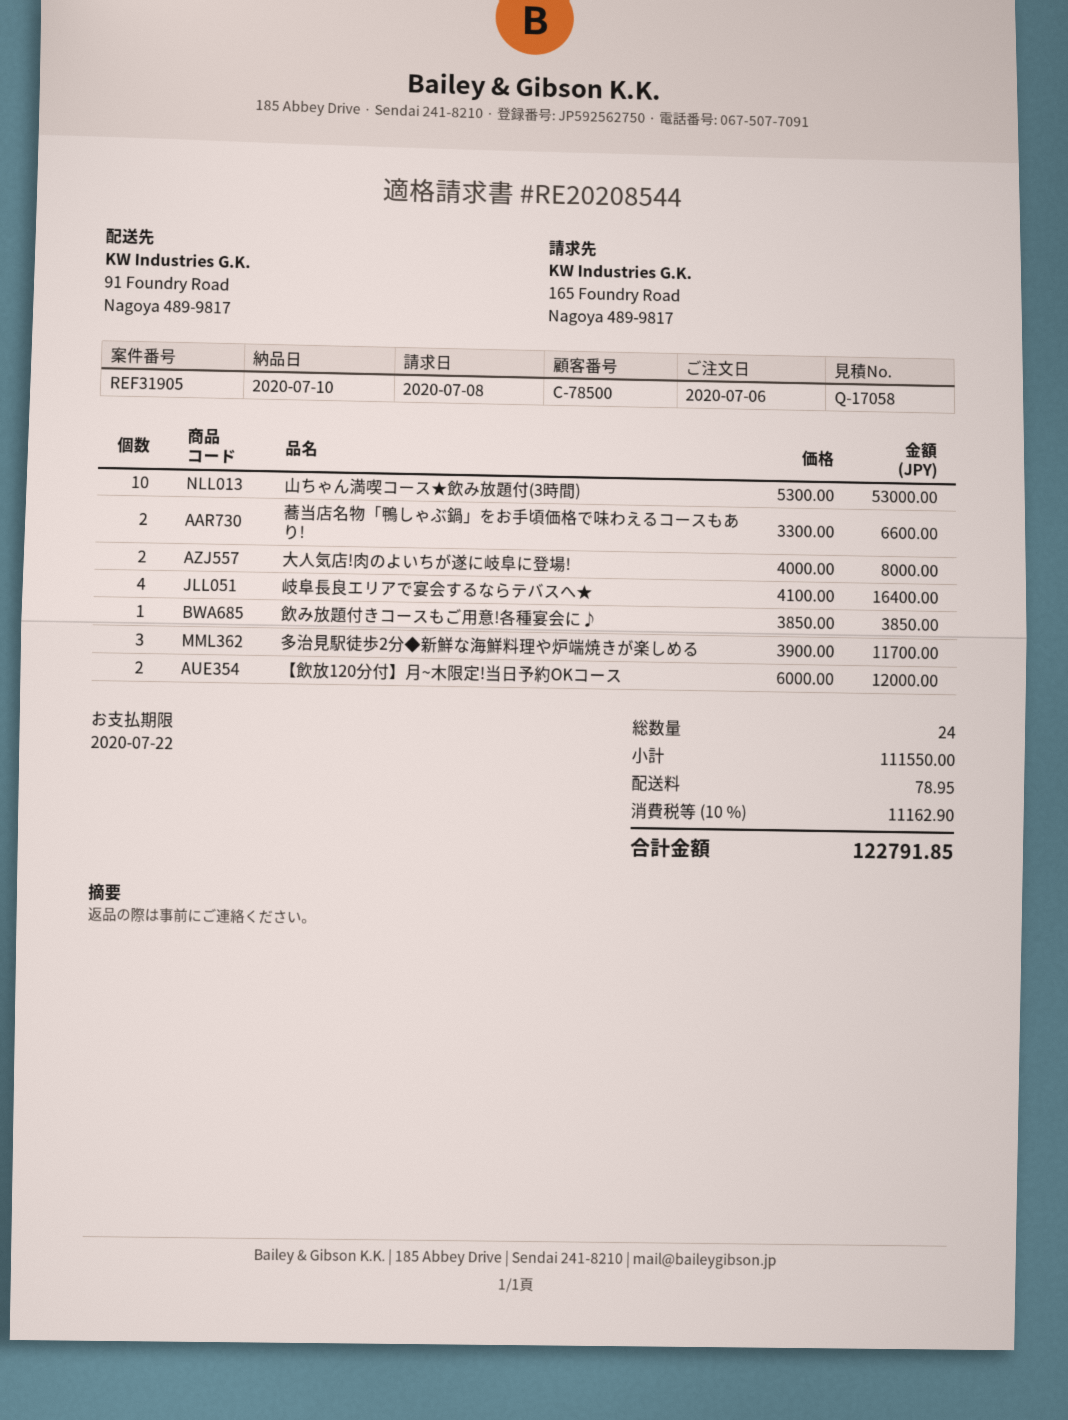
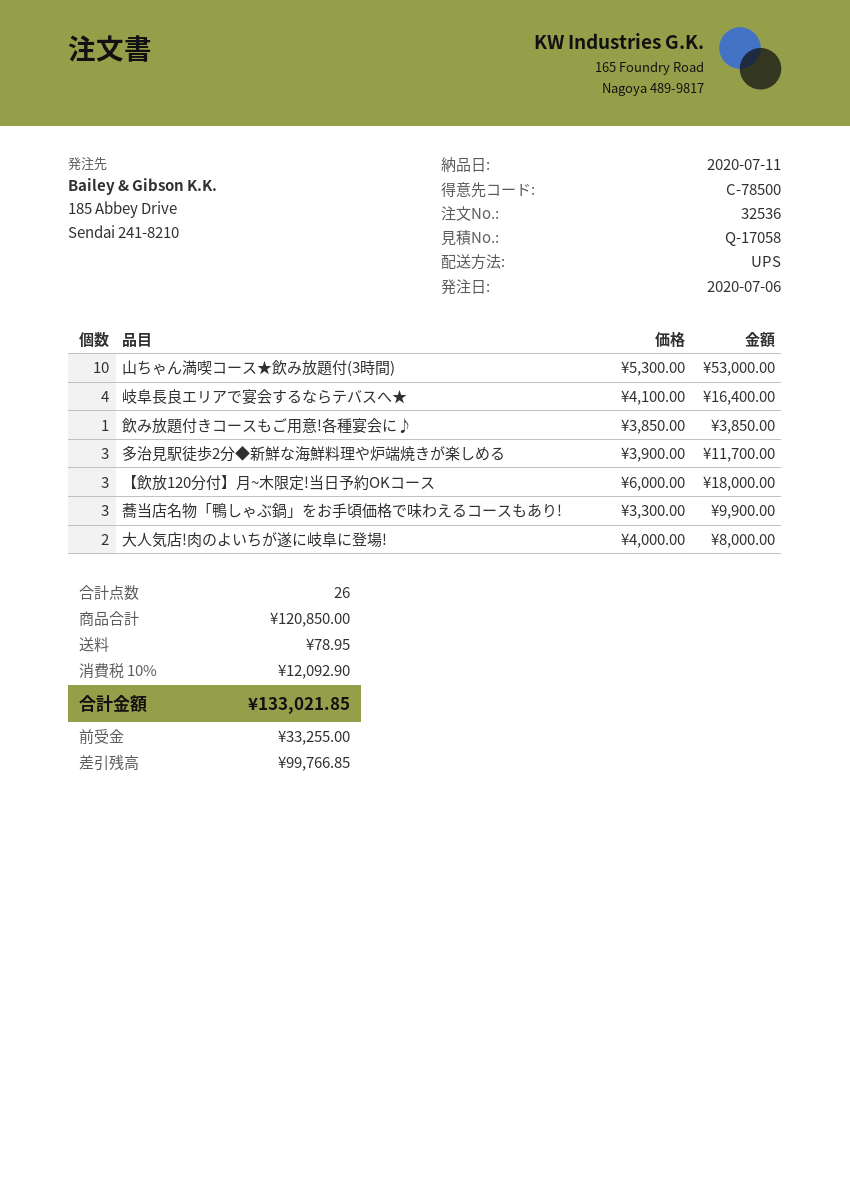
delivery date: 2020-07-10 -> 2020-07-11
蕎当店名物「鴨しゃぶ鍋」をお手頃価格で味わえるコースもあり!: 2 x 3300.00 = 6600.00 -> 3 x 3300.00 = 9900.00
【飲放120分付】月~木限定!当日予約OKコース: 2 x 6000.00 = 12000.00 -> 3 x 6000.00 = 18000.00
total quantity: 24 -> 26
subtotal: 111550.00 -> 120850.00
tax: 10% = 11162.90 -> 10% = 12092.90
total: 122791.85 -> 133021.85

